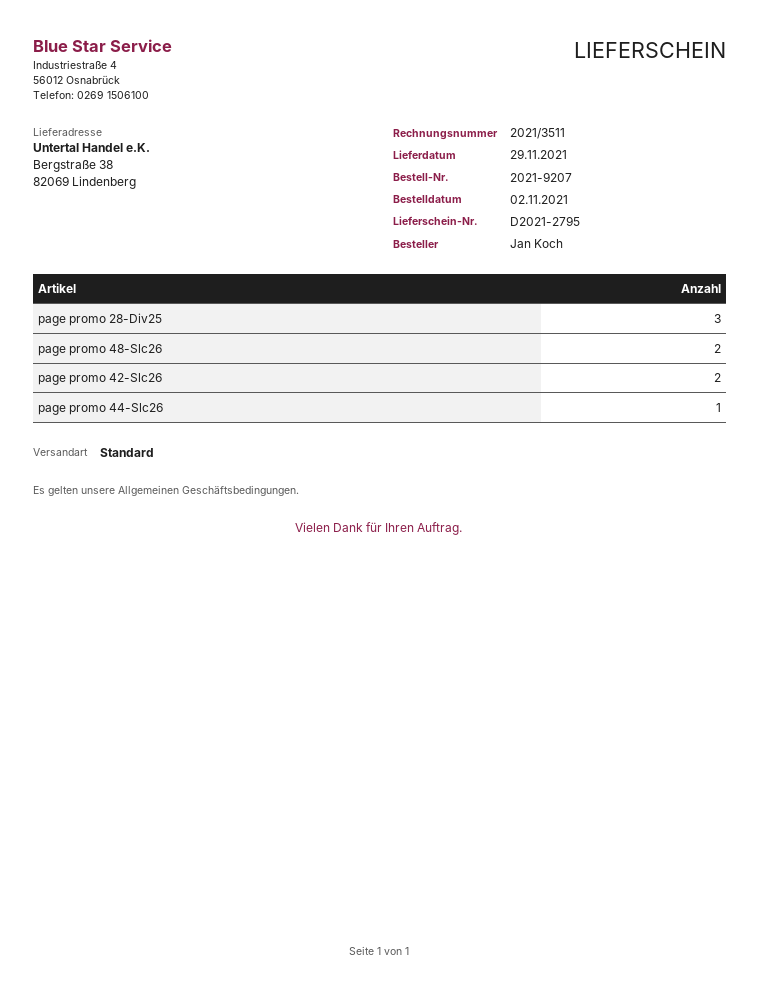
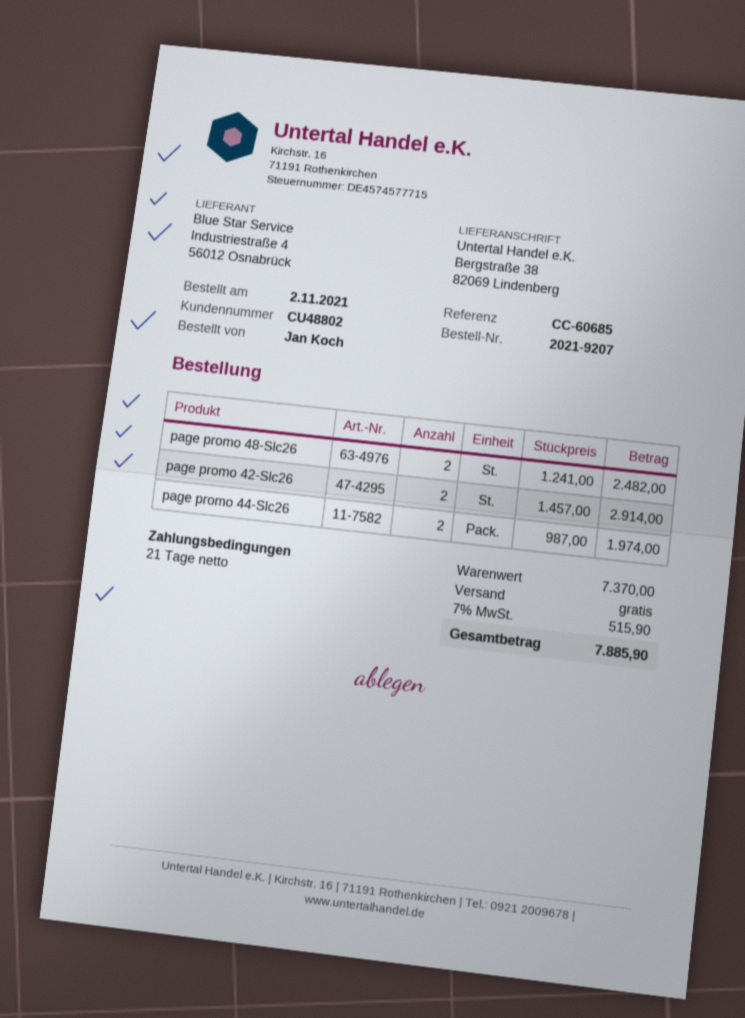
page promo 28-Div25: 3 -> none
page promo 44-Slc26: 1 -> 2

